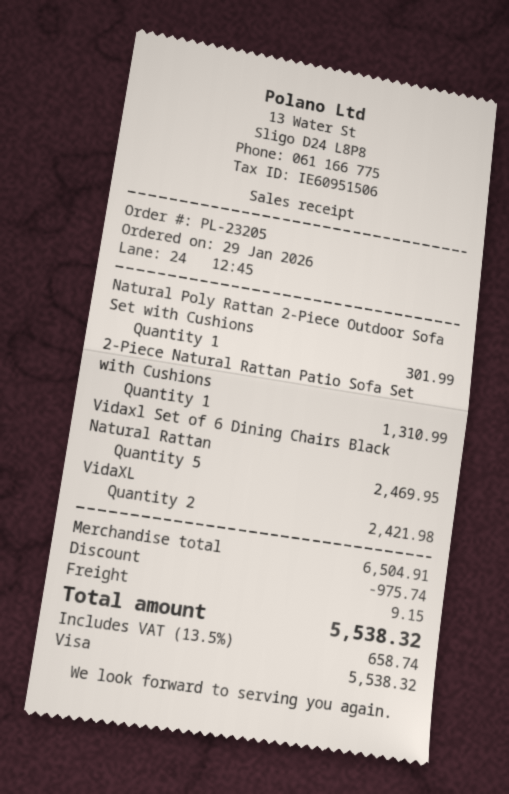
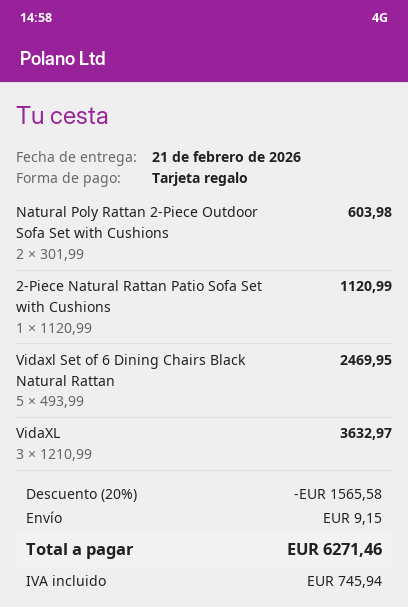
payment method: Visa -> gift card
Natural Poly Rattan 2-Piece Outdoor Sofa Set with Cushions: 1 for 301.99 -> 2 for 603.98
2-Piece Natural Rattan Patio Sofa Set with Cushions: 1 for 1310.99 -> 1 for 1120.99
VidaXL: 2 for 2421.98 -> 3 for 3632.97
discount: 975.74 -> 1565.58
tax: 658.74 -> 745.94
total: 5538.32 -> 6271.46

